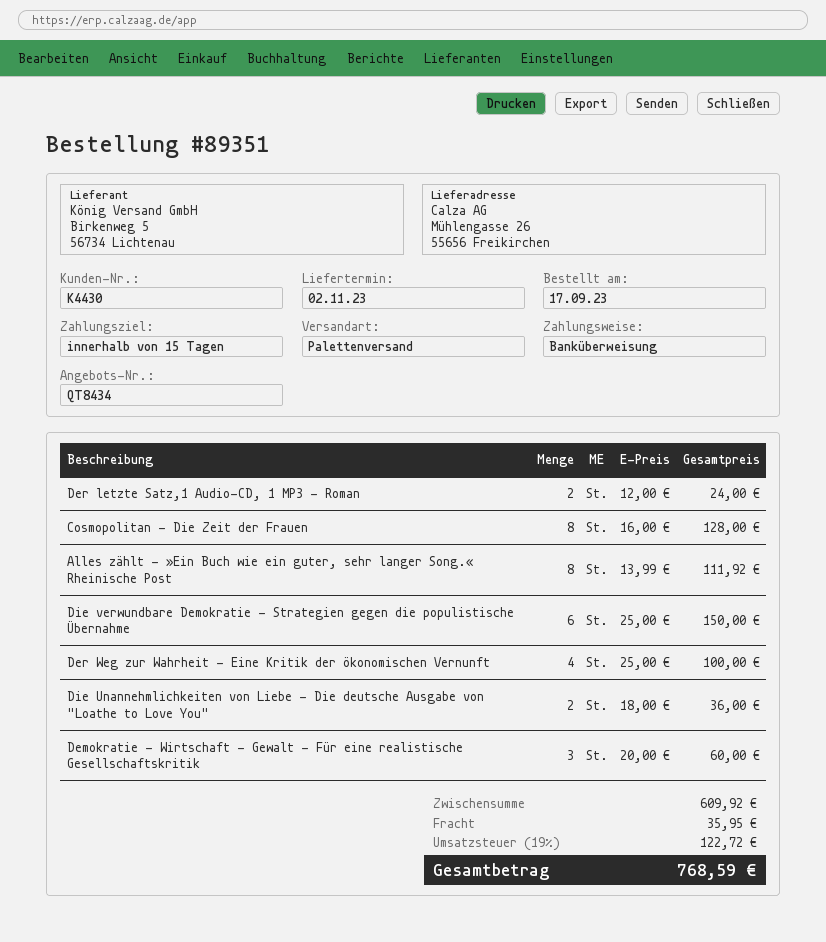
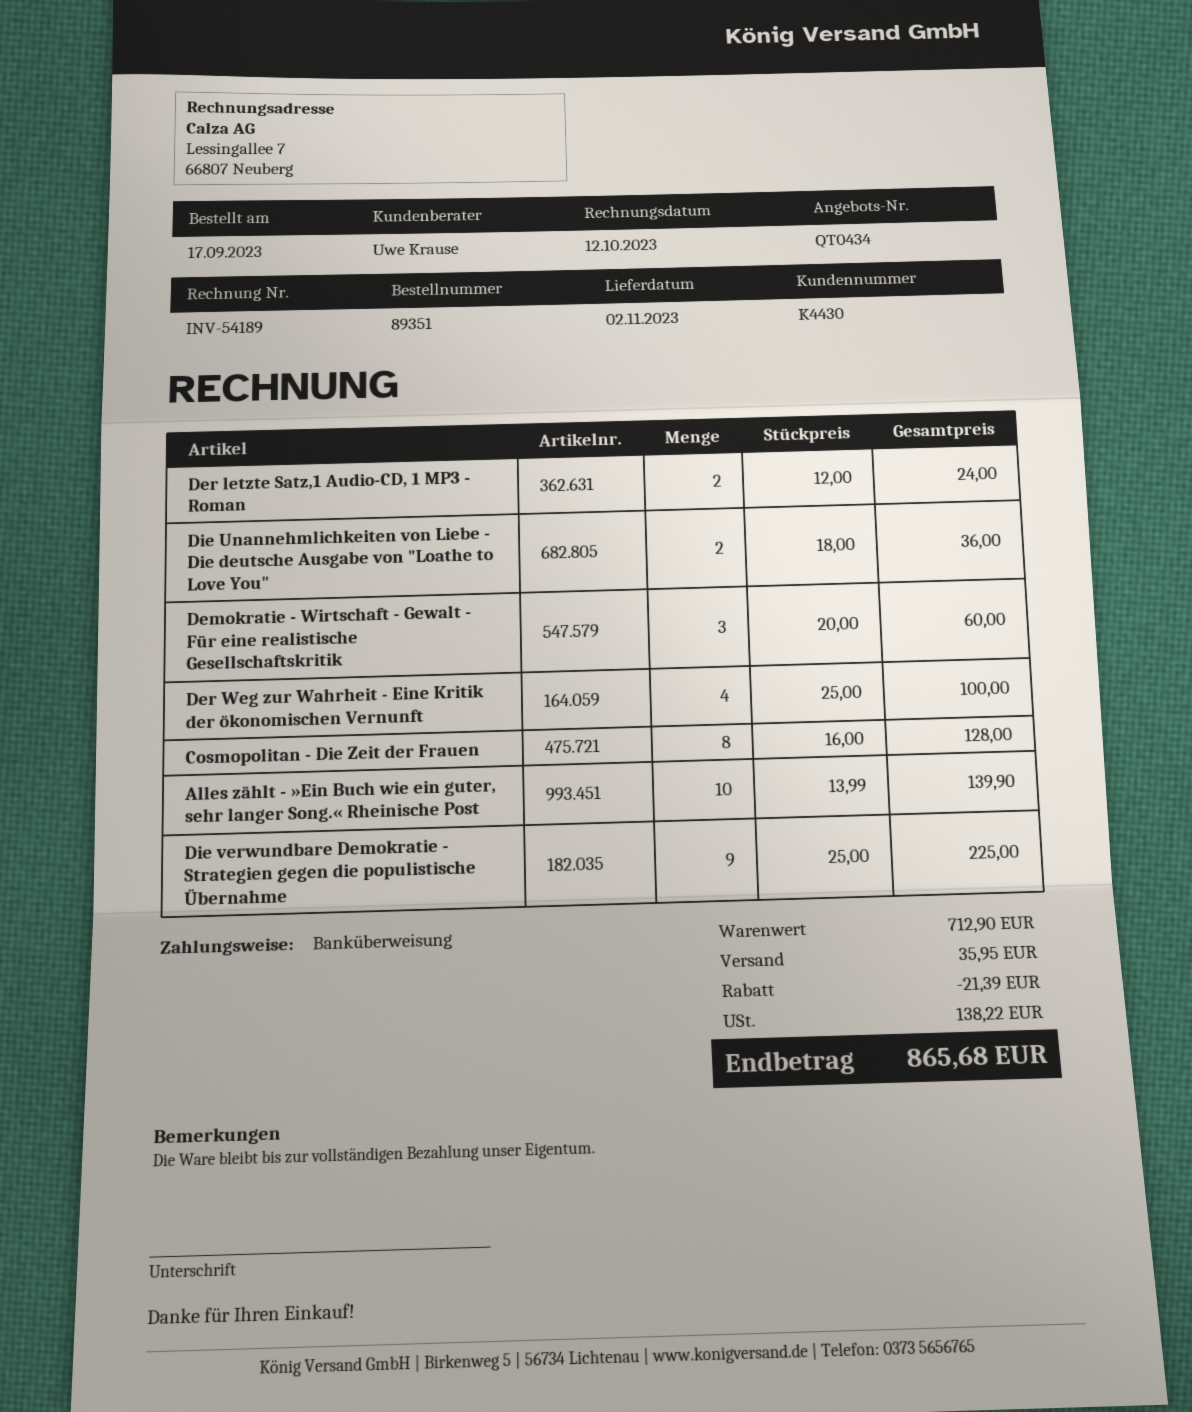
quote number: QT8434 -> QT0434
Alles zählt - »Ein Buch wie ein guter, sehr langer Song.« Rheinische Post: 8 x 13.99 = 111.92 -> 10 x 13.99 = 139.90
Die verwundbare Demokratie - Strategien gegen die populistische Übernahme: 6 x 25.00 = 150.00 -> 9 x 25.00 = 225.00
subtotal: 609.92 -> 712.90
discount: none -> 21.39
tax: 122.72 -> 138.22
total: 768.59 -> 865.68

